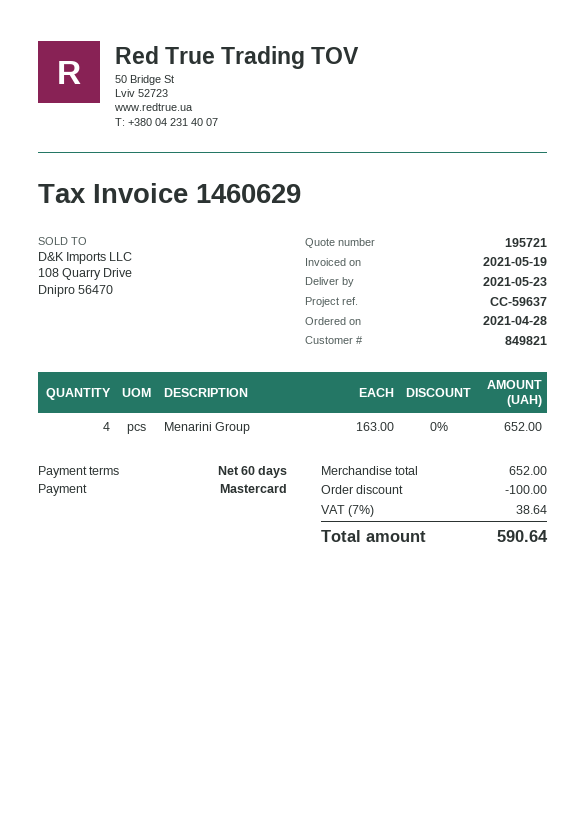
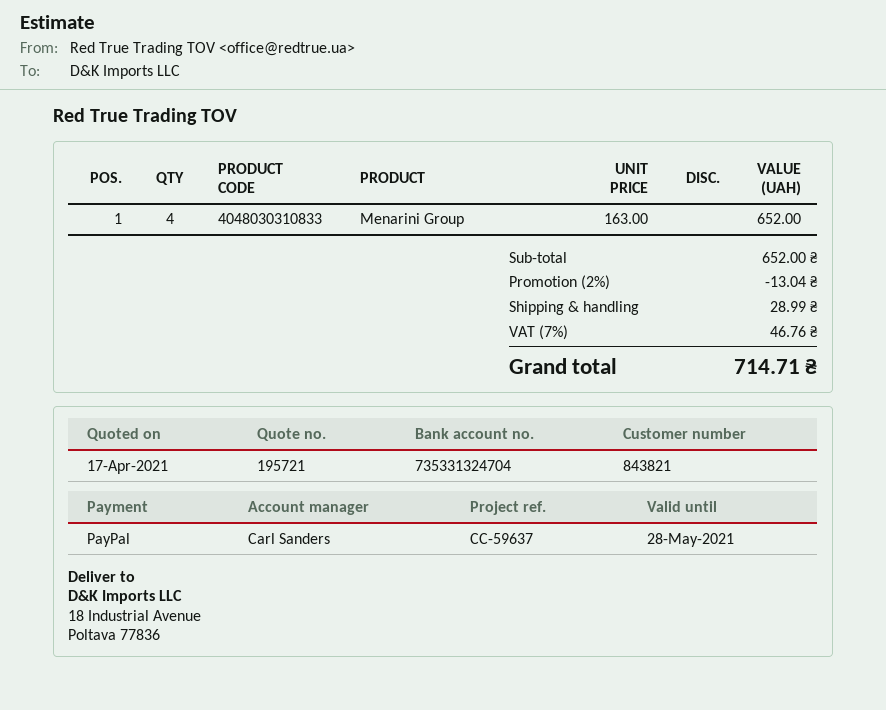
customer number: 849821 -> 843821
payment method: Mastercard -> PayPal
discount: 100.00 -> 13.04
shipping: none -> 28.99
tax: 7% = 38.64 -> 7% = 46.76
total: 590.64 -> 714.71

